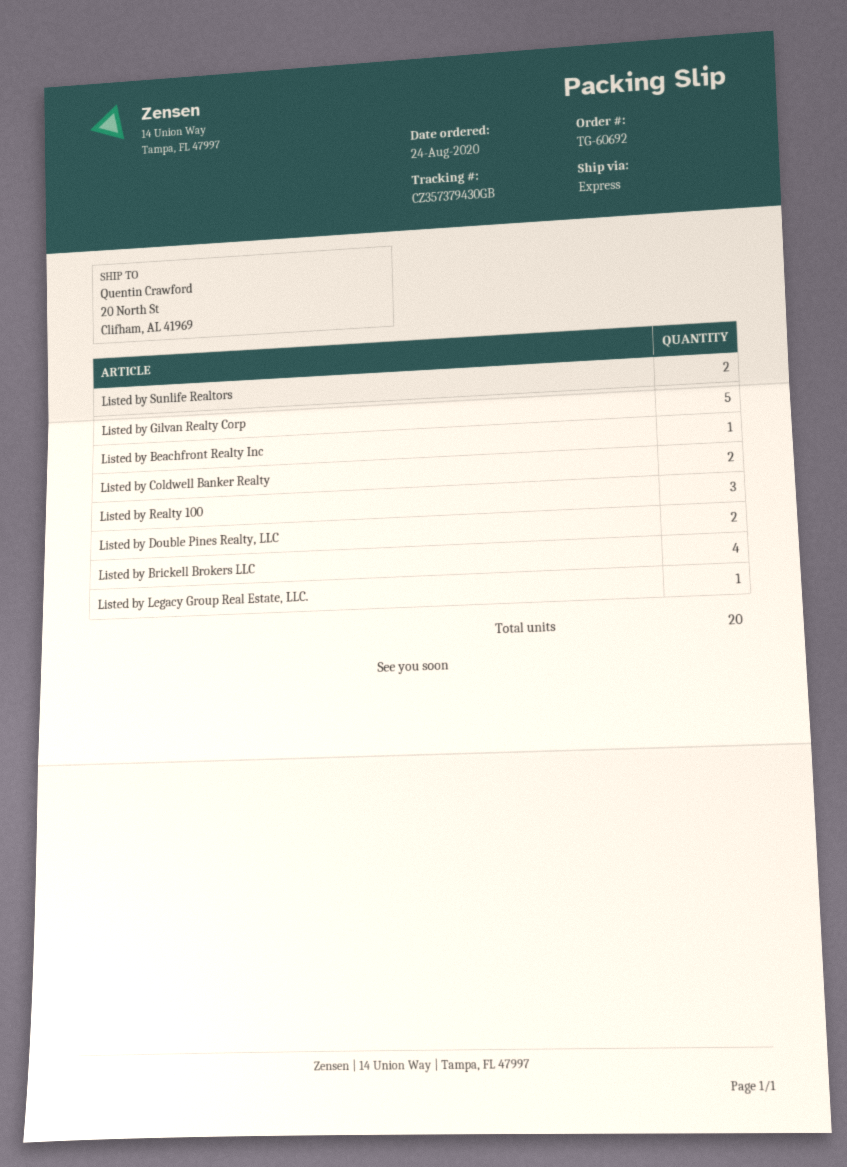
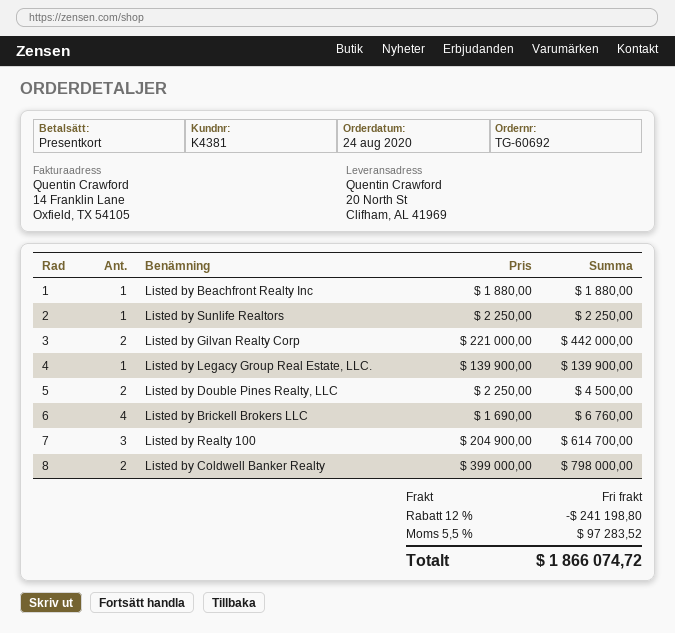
Listed by Sunlife Realtors: 2 -> 1
Listed by Gilvan Realty Corp: 5 -> 2

